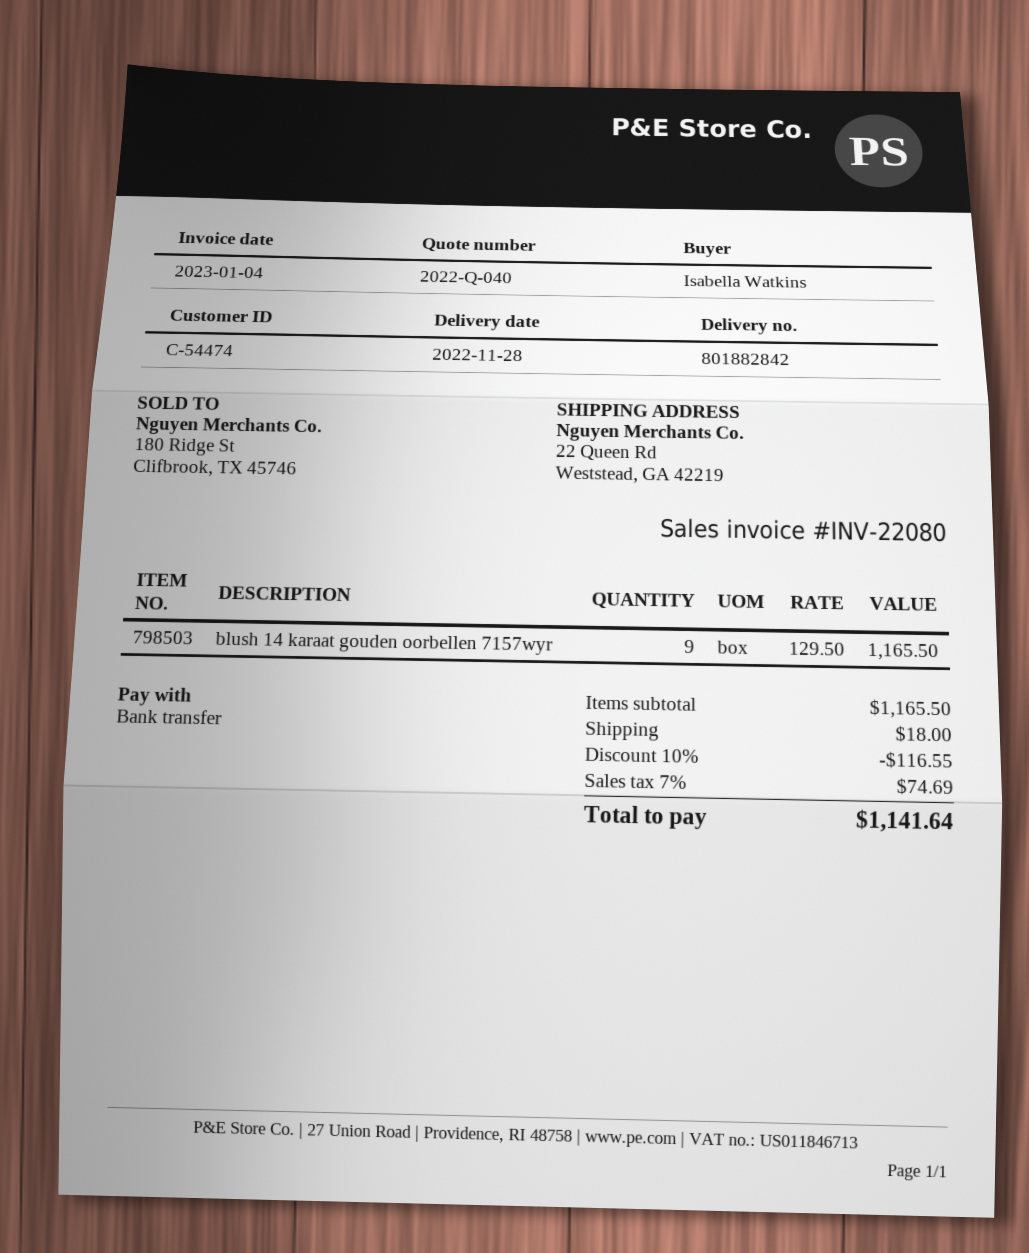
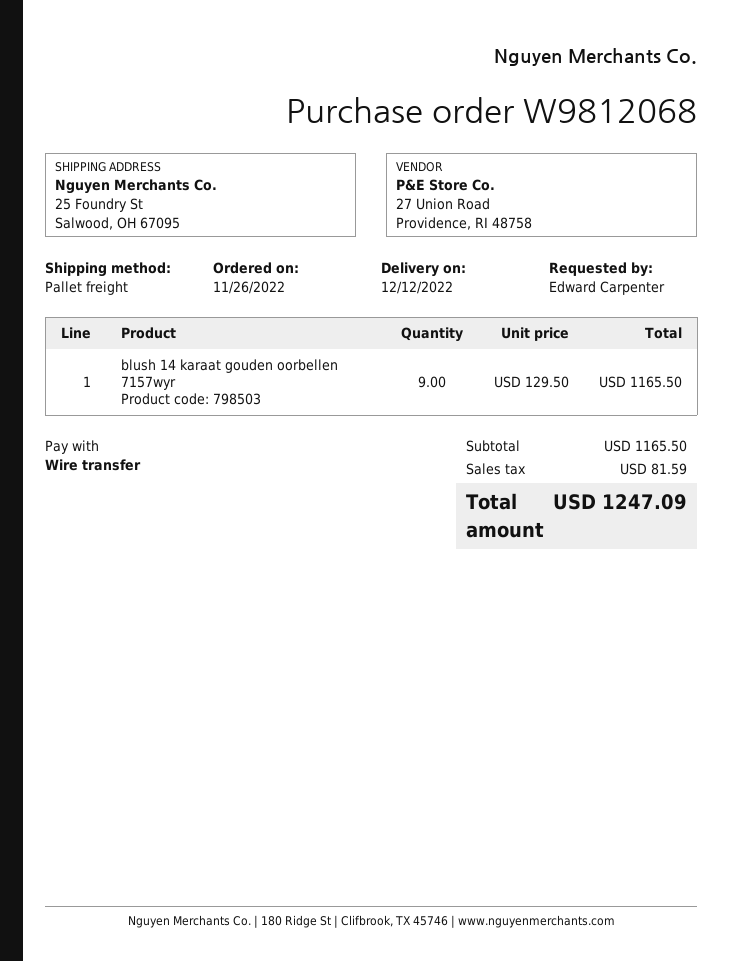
delivery date: 2022-11-28 -> 2022-12-12
ordered by: Isabella Watkins -> Edward Carpenter
ship to: 22 Queen Rd, Weststead, GA 42219 -> 25 Foundry St, Salwood, OH 67095
discount: 10% = 116.55 -> none
shipping: 18.00 -> none
tax: 74.69 -> 81.59
total: 1141.64 -> 1247.09

